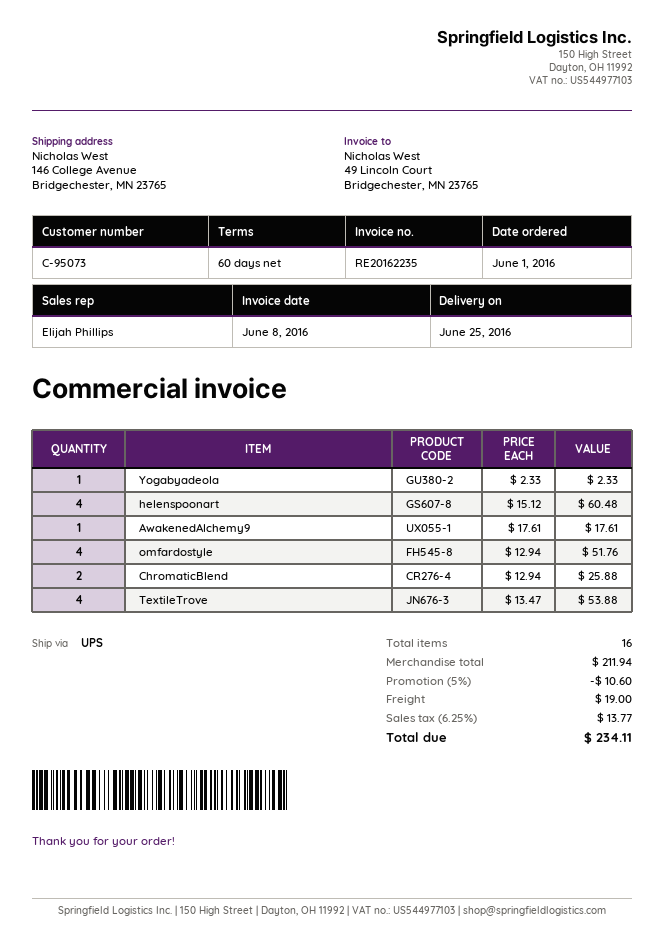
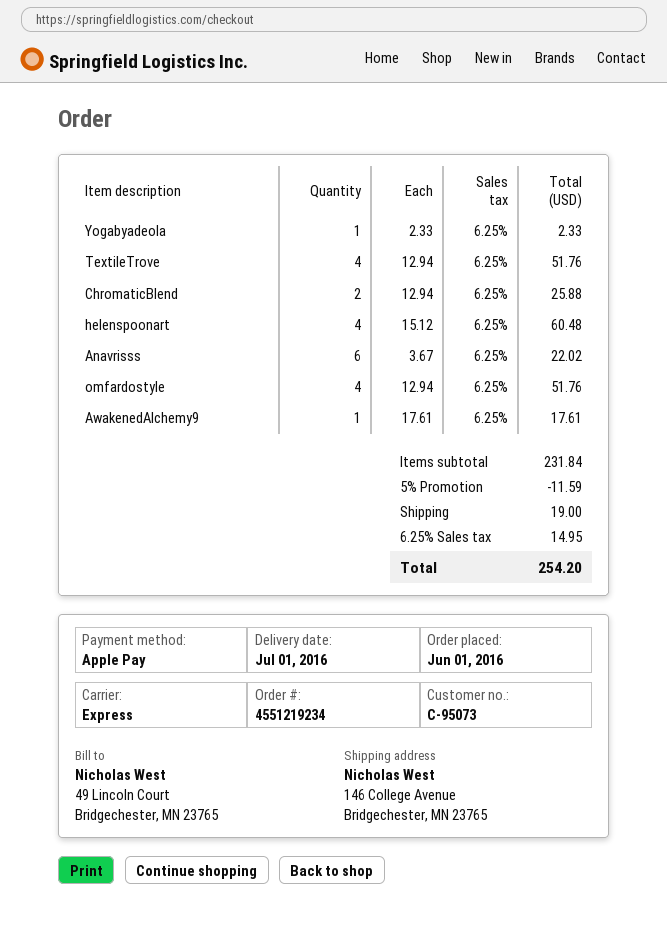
delivery date: 2016-06-25 -> 2016-07-01
shipping method: UPS -> express
TextileTrove: 4 x 13.47 = 53.88 -> 4 x 12.94 = 51.76
Anavrisss: none -> 6 x 3.67 = 22.02
subtotal: 211.94 -> 231.84
discount: 5% = 10.60 -> 5% = 11.59
tax: 6.25% = 13.77 -> 6.25% = 14.95
total: 234.11 -> 254.20

